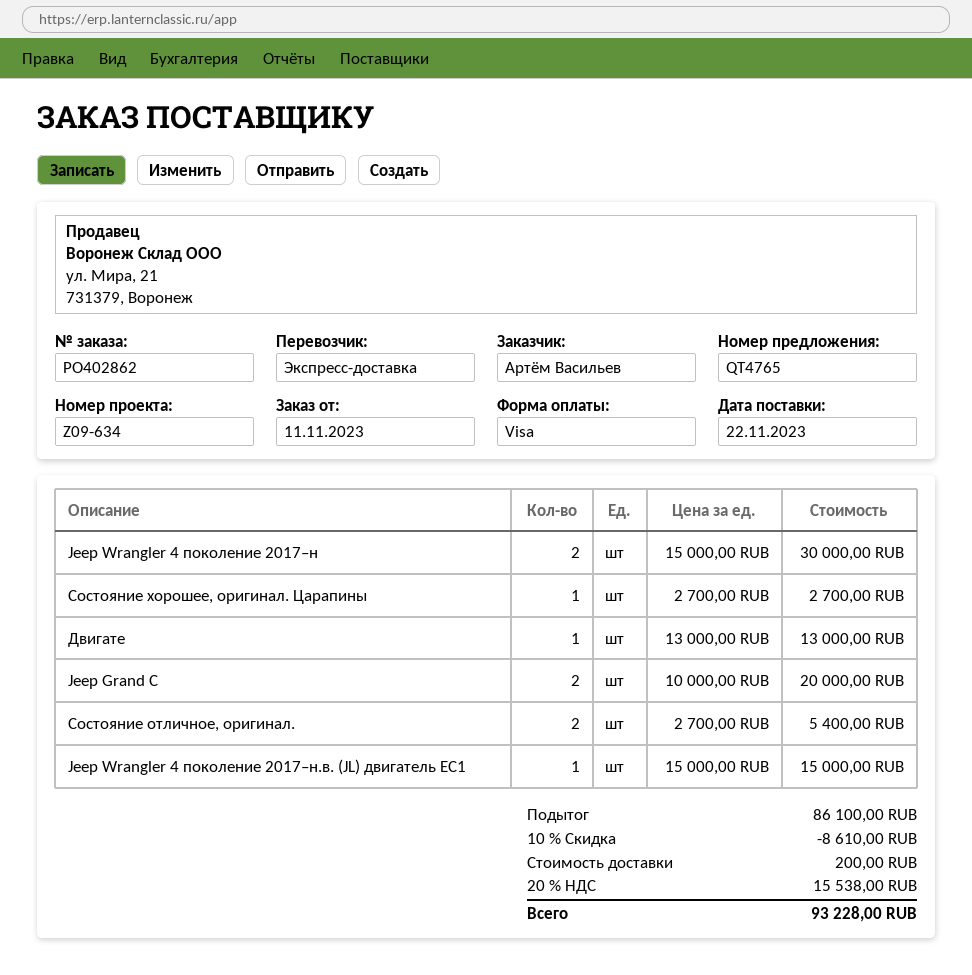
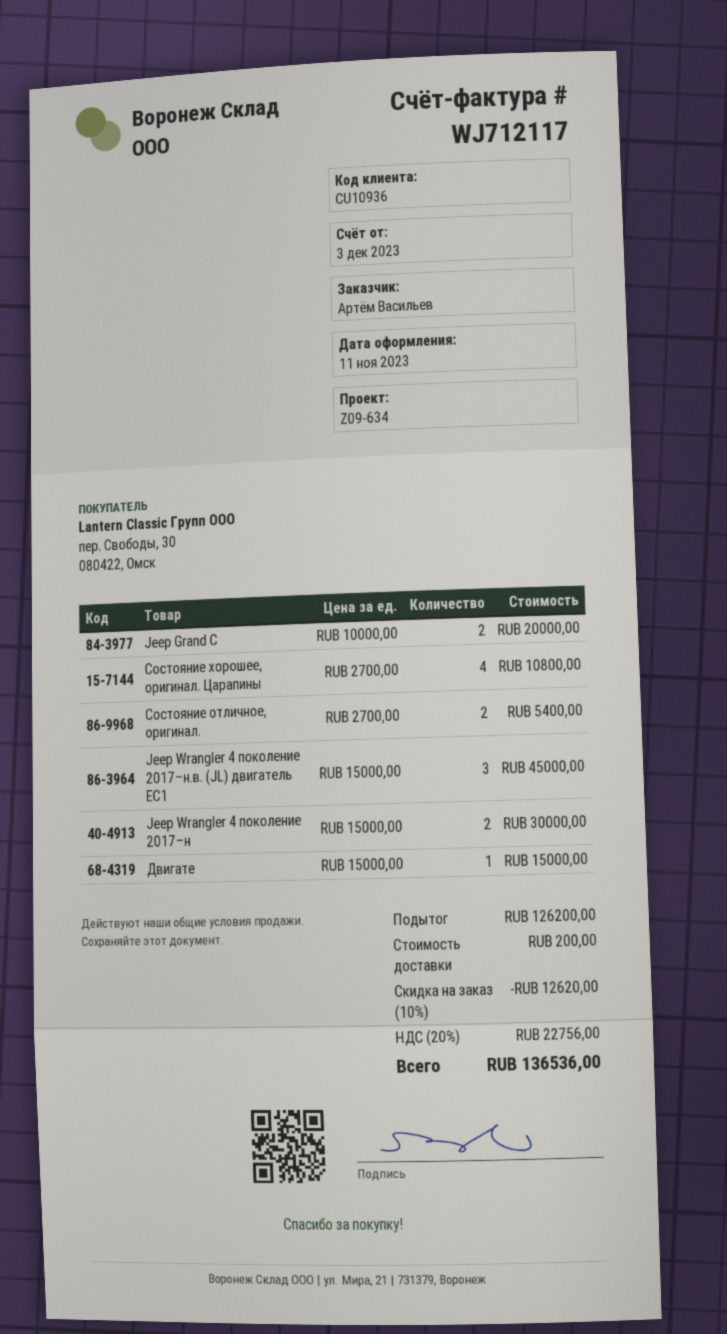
Состояние хорошее, оригинал. Царапины: 1 x 2700.00 = 2700.00 -> 4 x 2700.00 = 10800.00
Двигате: 1 x 13000.00 = 13000.00 -> 1 x 15000.00 = 15000.00
Jeep Wrangler 4 поколение 2017–н.в. (JL) двигатель EC1: 1 x 15000.00 = 15000.00 -> 3 x 15000.00 = 45000.00
subtotal: 86100.00 -> 126200.00
discount: 10% = 8610.00 -> 10% = 12620.00
tax: 20% = 15538.00 -> 20% = 22756.00
total: 93228.00 -> 136536.00

